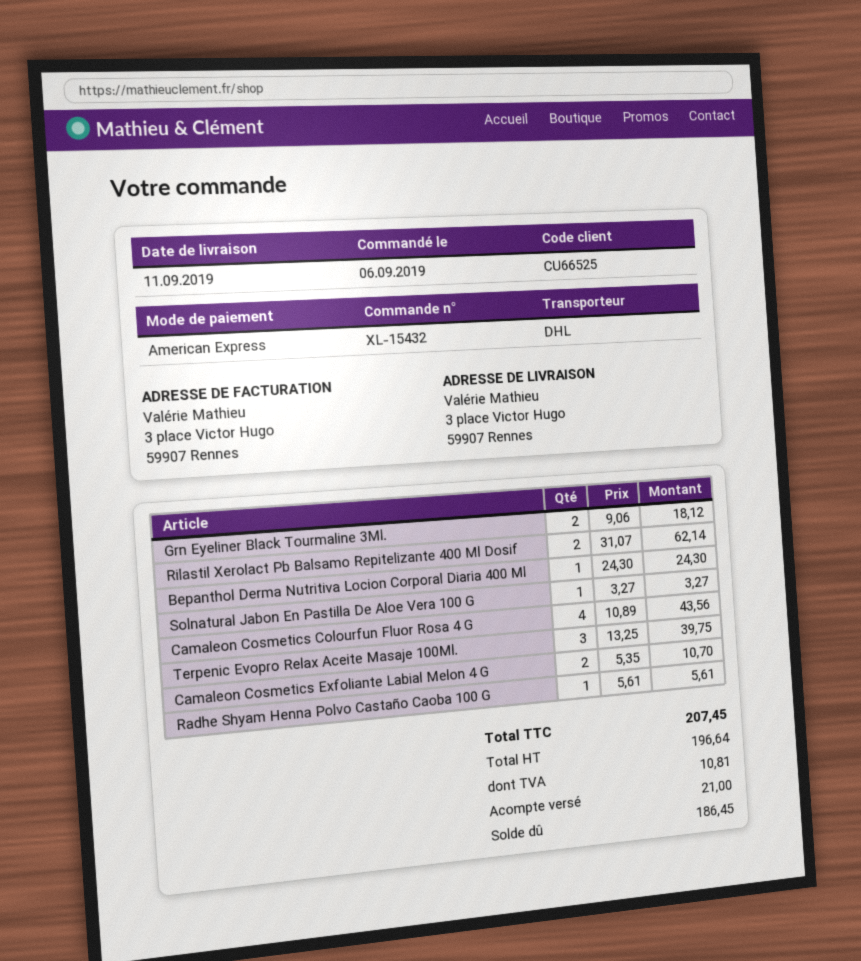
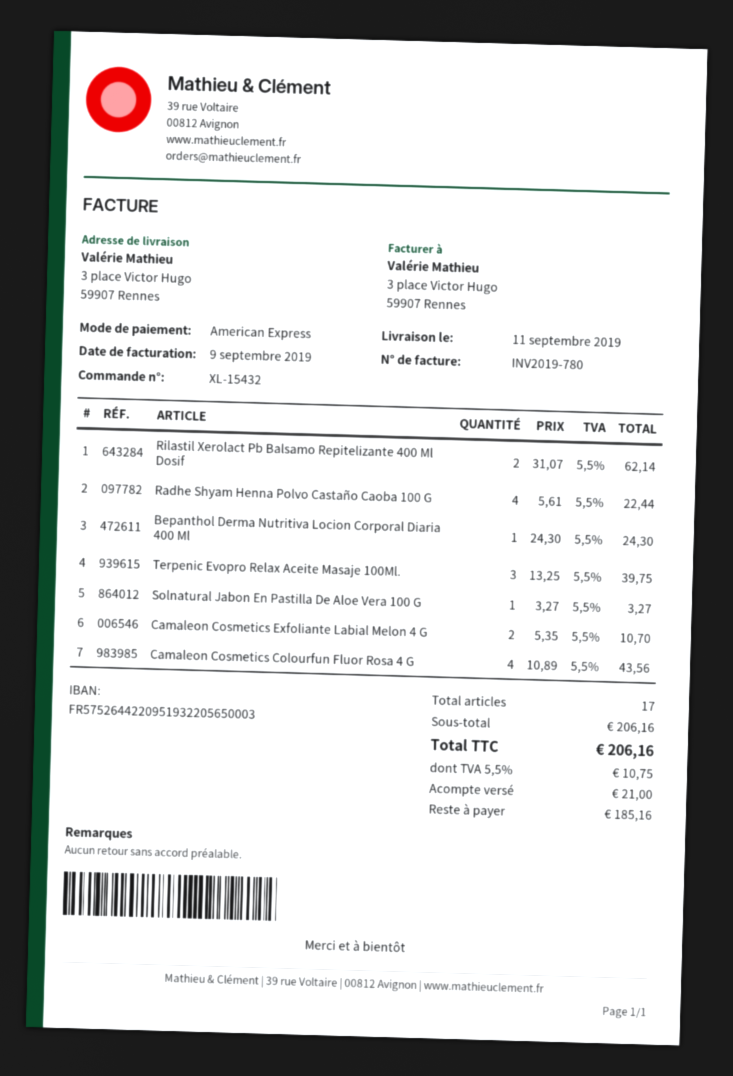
Grn Eyeliner Black Tourmaline 3Ml.: 2 x 9.06 = 18.12 -> none
Radhe Shyam Henna Polvo Castaño Caoba 100 G: 1 x 5.61 = 5.61 -> 4 x 5.61 = 22.44
tax: 10.81 -> 10.75
total: 207.45 -> 206.16
balance: 186.45 -> 185.16

